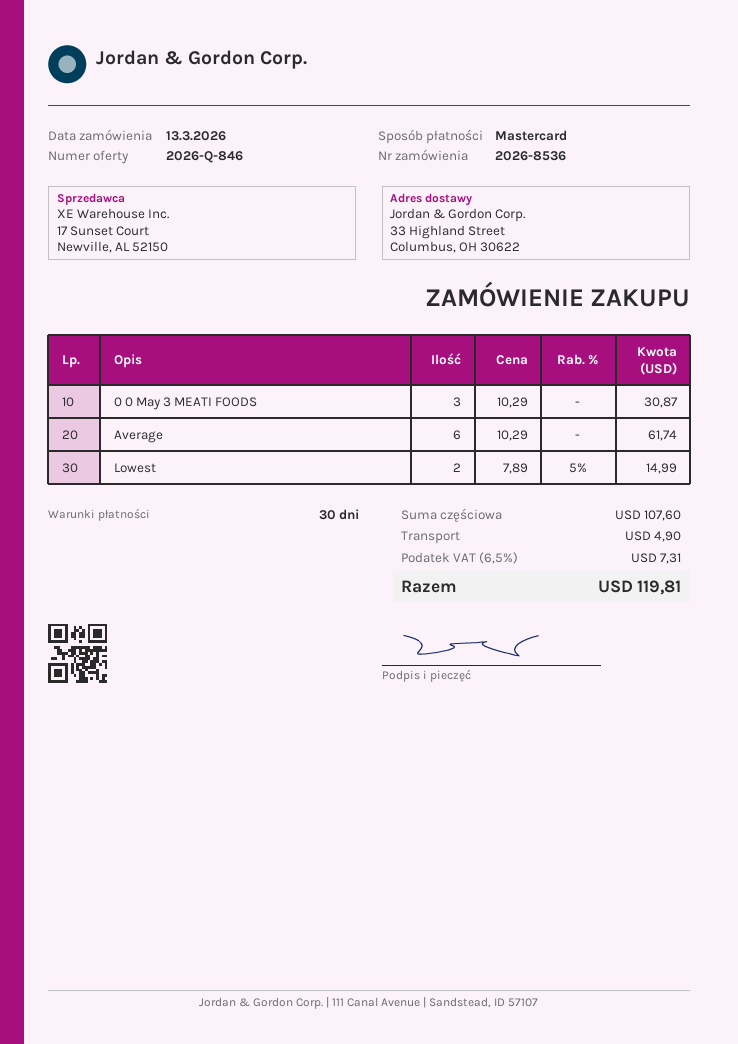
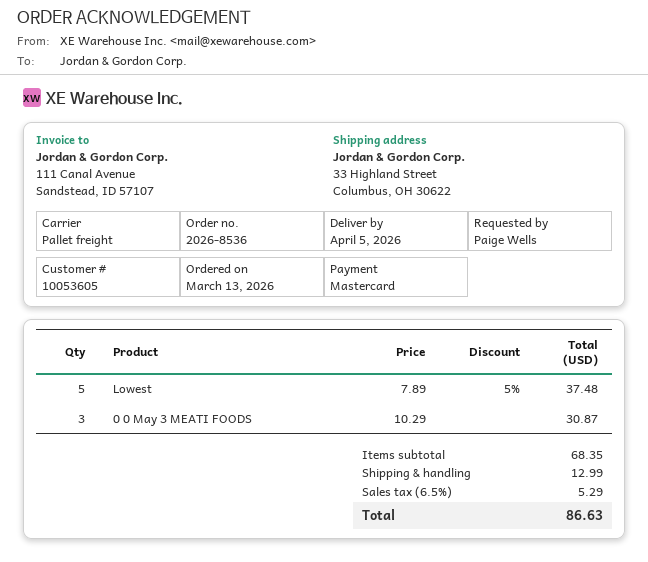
Average: 6 x 10.29 = 61.74 -> none
Lowest: 2 x 7.89 - 5% = 14.99 -> 5 x 7.89 - 5% = 37.48
subtotal: 107.60 -> 68.35
shipping: 4.90 -> 12.99
tax: 6.5% = 7.31 -> 6.5% = 5.29
total: 119.81 -> 86.63

